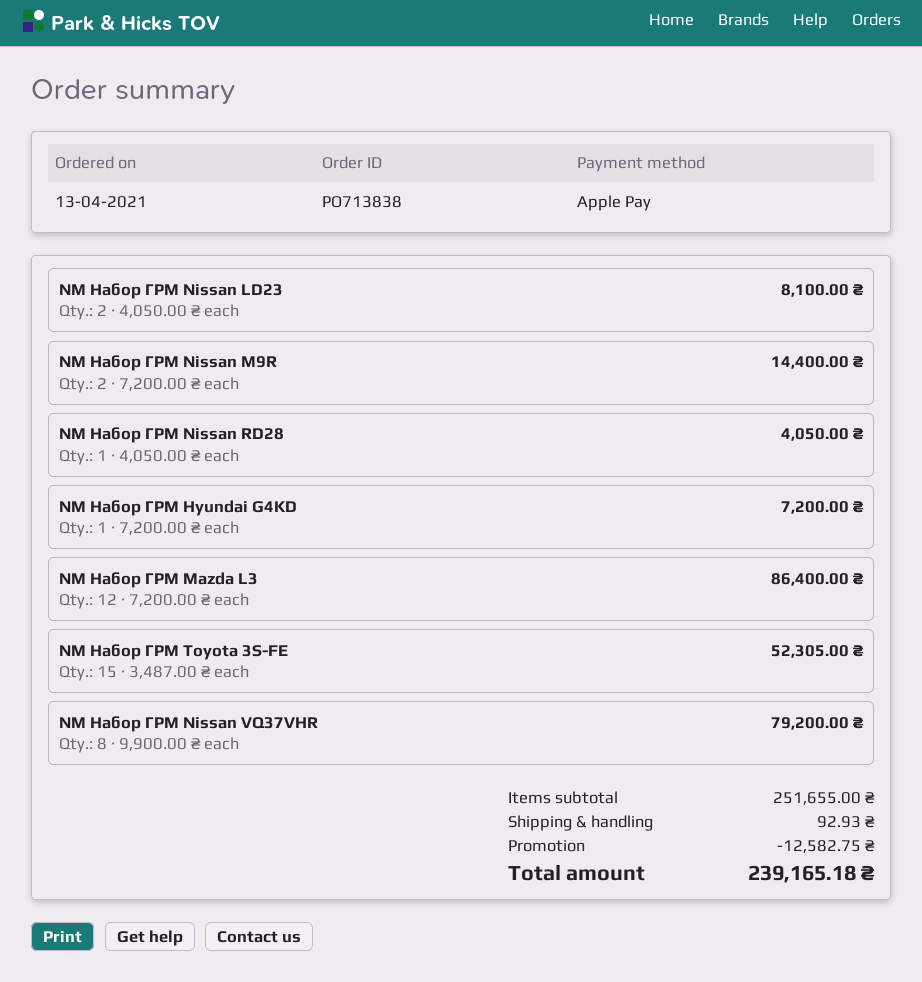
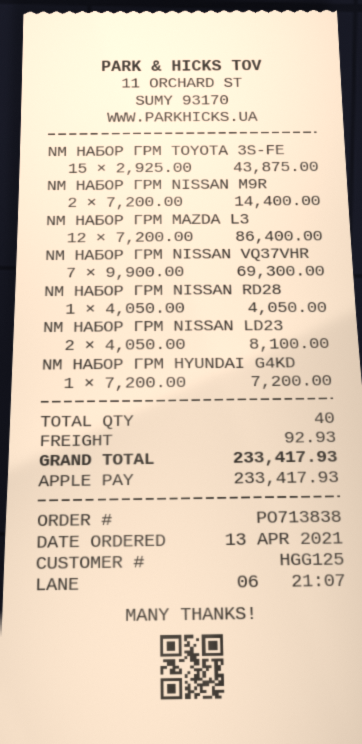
NM Набор ГРМ Toyota 3S-FE: 15 x 3487.00 = 52305.00 -> 15 x 2925.00 = 43875.00
NM Набор ГРМ Nissan VQ37VHR: 8 x 9900.00 = 79200.00 -> 7 x 9900.00 = 69300.00
discount: 12582.75 -> none
total: 239165.18 -> 233417.93

